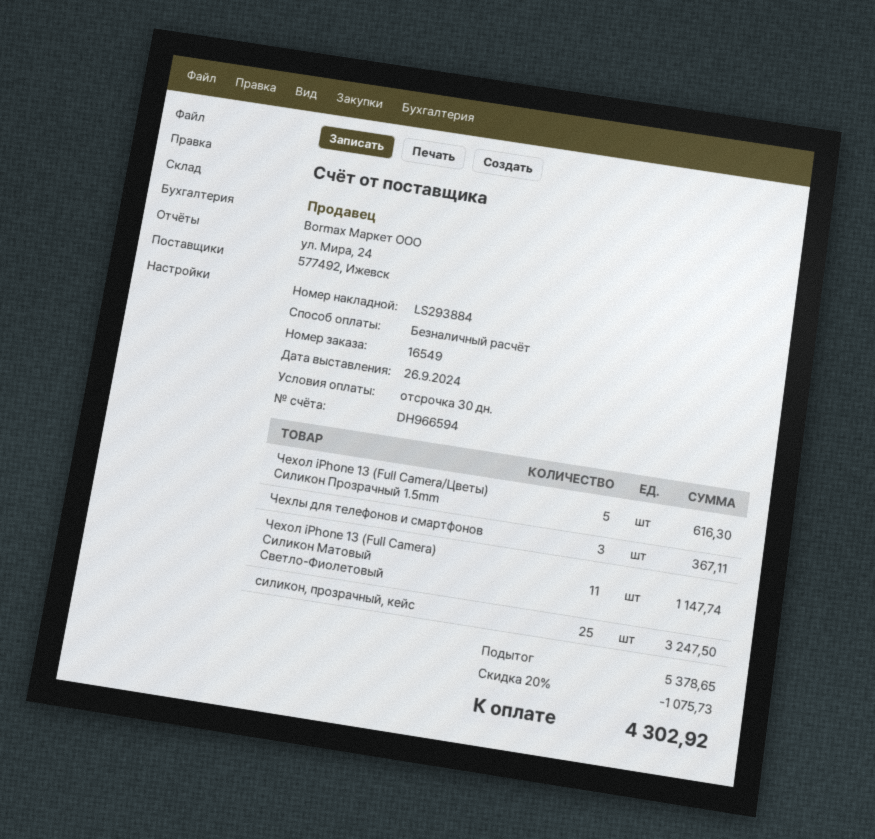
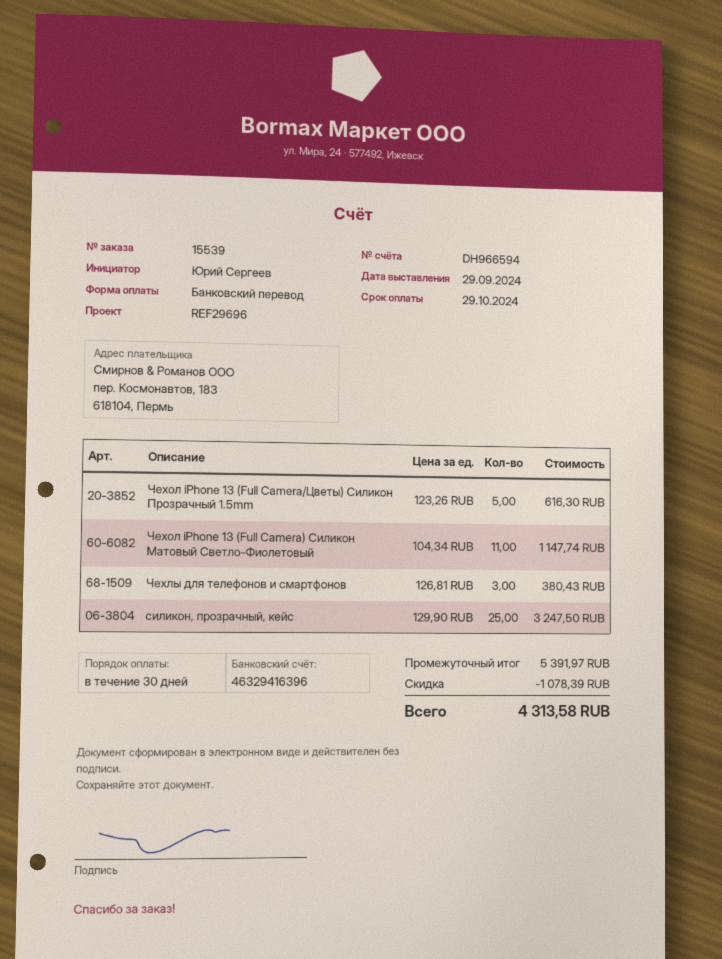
order number: 16549 -> 15539
invoice date: 2024-09-26 -> 2024-09-29
Чехлы для телефонов и смартфонов: 3 for 367.11 -> 3 for 380.43
subtotal: 5378.65 -> 5391.97
discount: 1075.73 -> 1078.39
total: 4302.92 -> 4313.58

